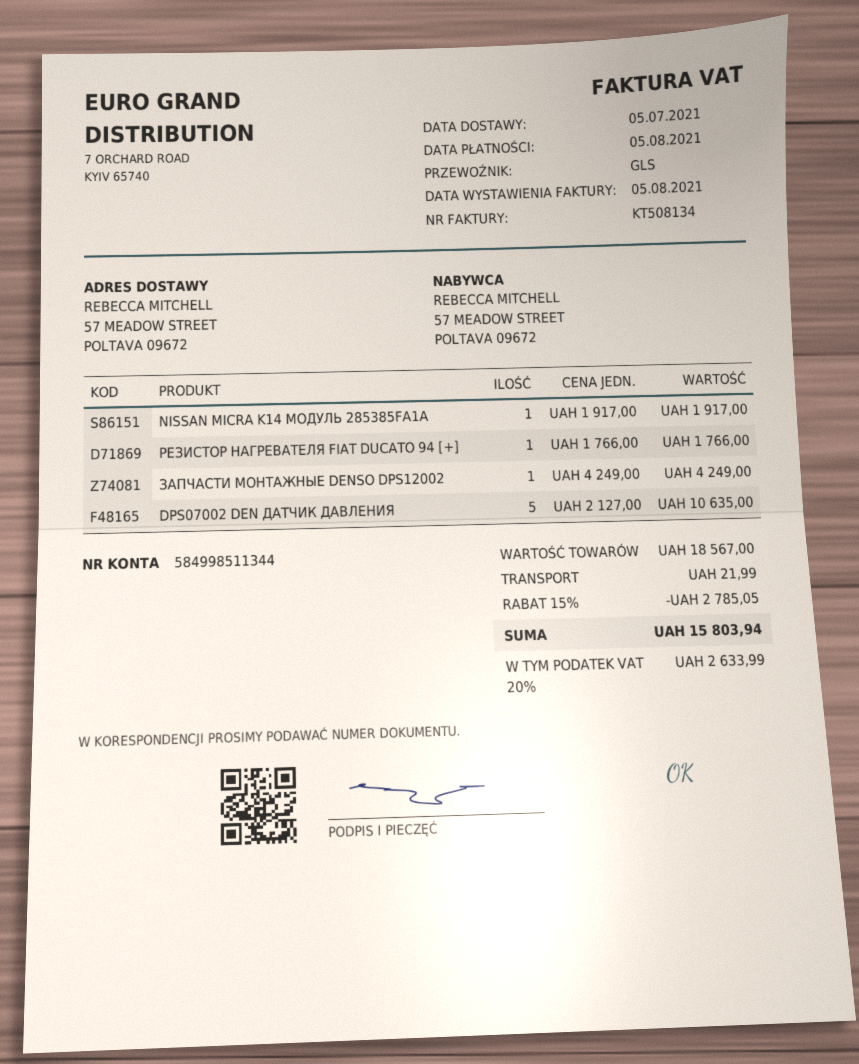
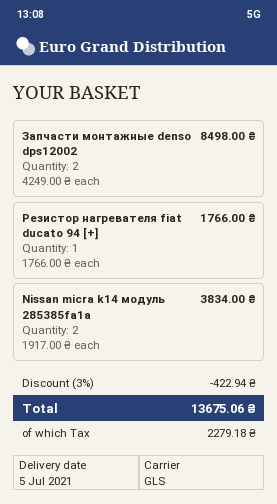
NISSAN MICRA K14 МОДУЛЬ 285385FA1A: 1 x 1917.00 = 1917.00 -> 2 x 1917.00 = 3834.00
ЗАПЧАСТИ МОНТАЖНЫЕ DENSO DPS12002: 1 x 4249.00 = 4249.00 -> 2 x 4249.00 = 8498.00
DPS07002 DEN ДАТЧИК ДАВЛЕНИЯ: 5 x 2127.00 = 10635.00 -> none
discount: 15% = 2785.05 -> 3% = 422.94
shipping: 21.99 -> none
tax: 2633.99 -> 2279.18
total: 15803.94 -> 13675.06

